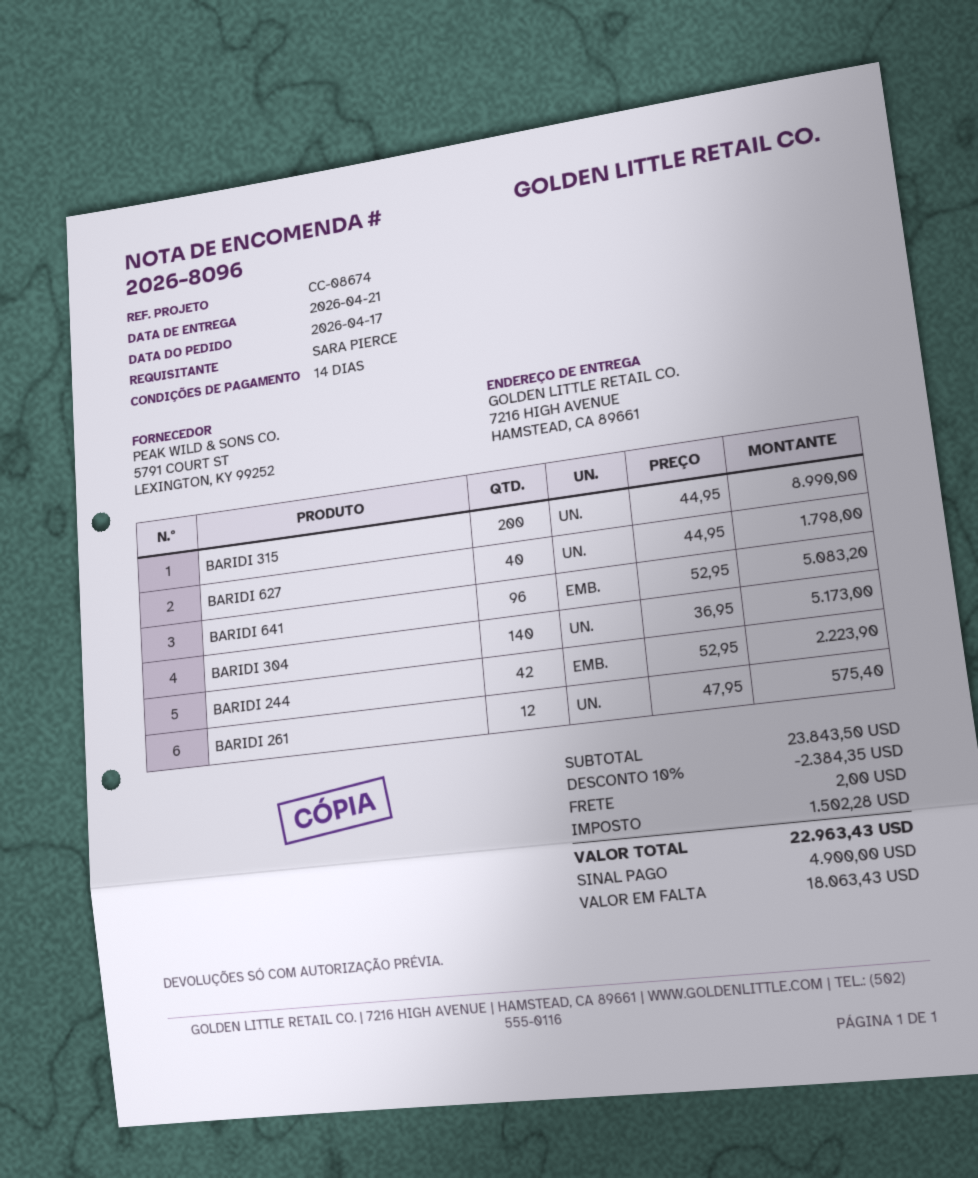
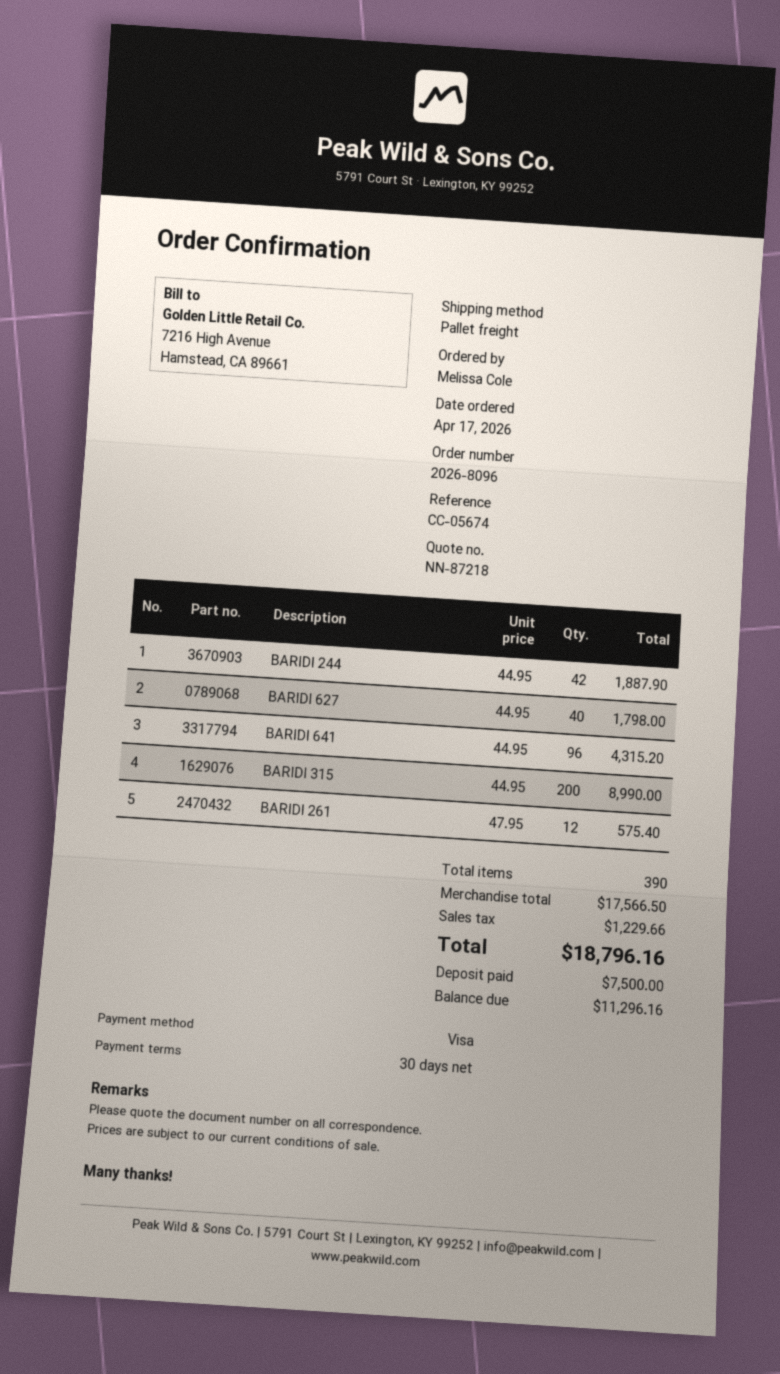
payment terms: 14 days -> 30 days
reference: CC-08674 -> CC-05674
ordered by: SARA PIERCE -> Melissa Cole
BARIDI 641: 96 x 52.95 = 5083.20 -> 96 x 44.95 = 4315.20
BARIDI 304: 140 x 36.95 = 5173.00 -> none
BARIDI 244: 42 x 52.95 = 2223.90 -> 42 x 44.95 = 1887.90
subtotal: 23843.50 -> 17566.50
discount: 10% = 2384.35 -> none
shipping: 2.00 -> none
tax: 1502.28 -> 1229.66
total: 22963.43 -> 18796.16
deposit: 4900.00 -> 7500.00
balance: 18063.43 -> 11296.16

